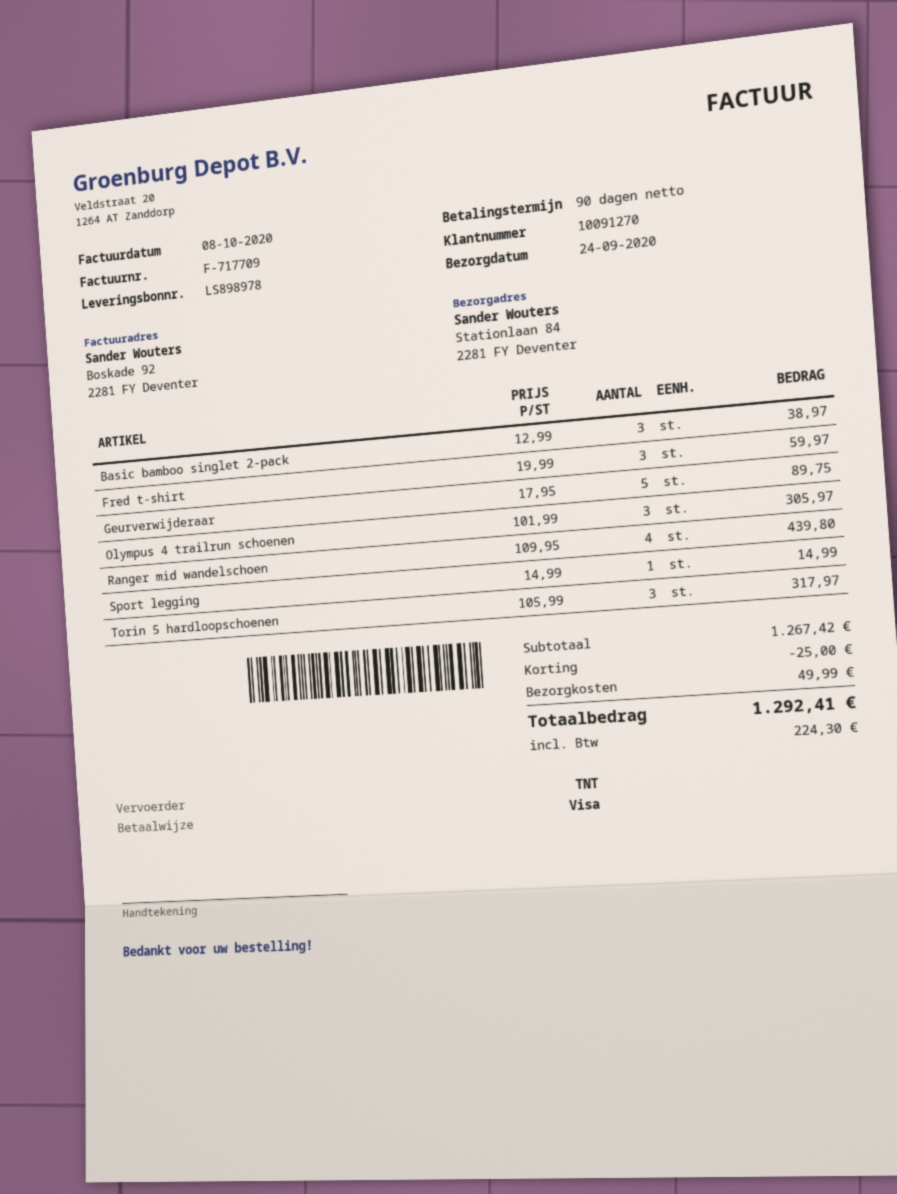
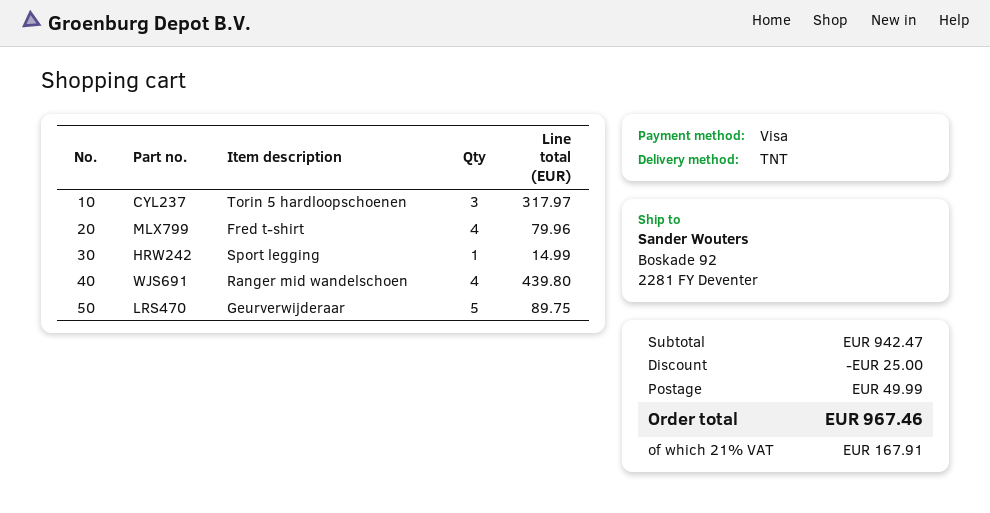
ship to: Stationlaan 84, 2281 FY Deventer -> Boskade 92, 2281 FY Deventer
Basic bamboo singlet 2-pack: 3 for 38.97 -> none
Fred t-shirt: 3 for 59.97 -> 4 for 79.96
Olympus 4 trailrun schoenen: 3 for 305.97 -> none
subtotal: 1267.42 -> 942.47
tax: 224.30 -> 167.91
total: 1292.41 -> 967.46

